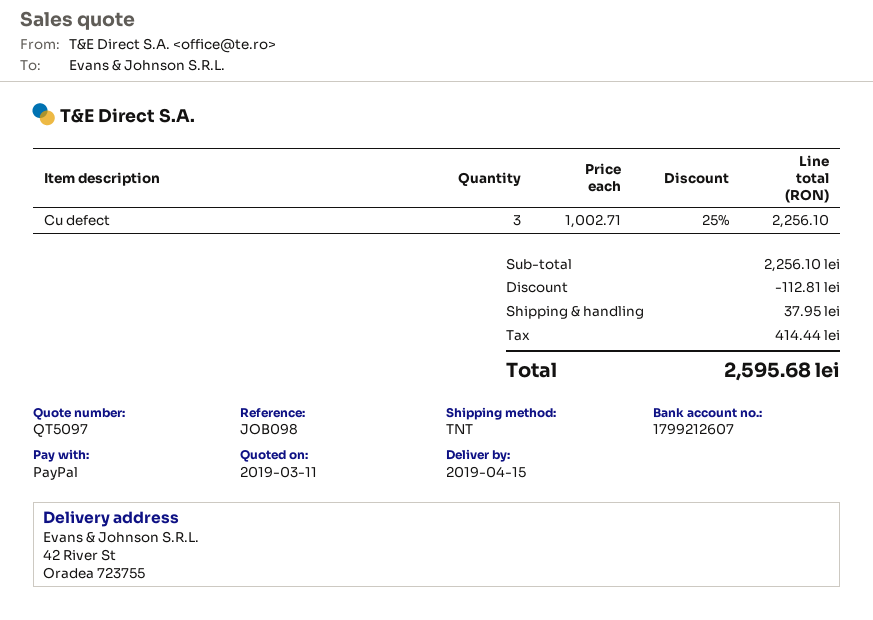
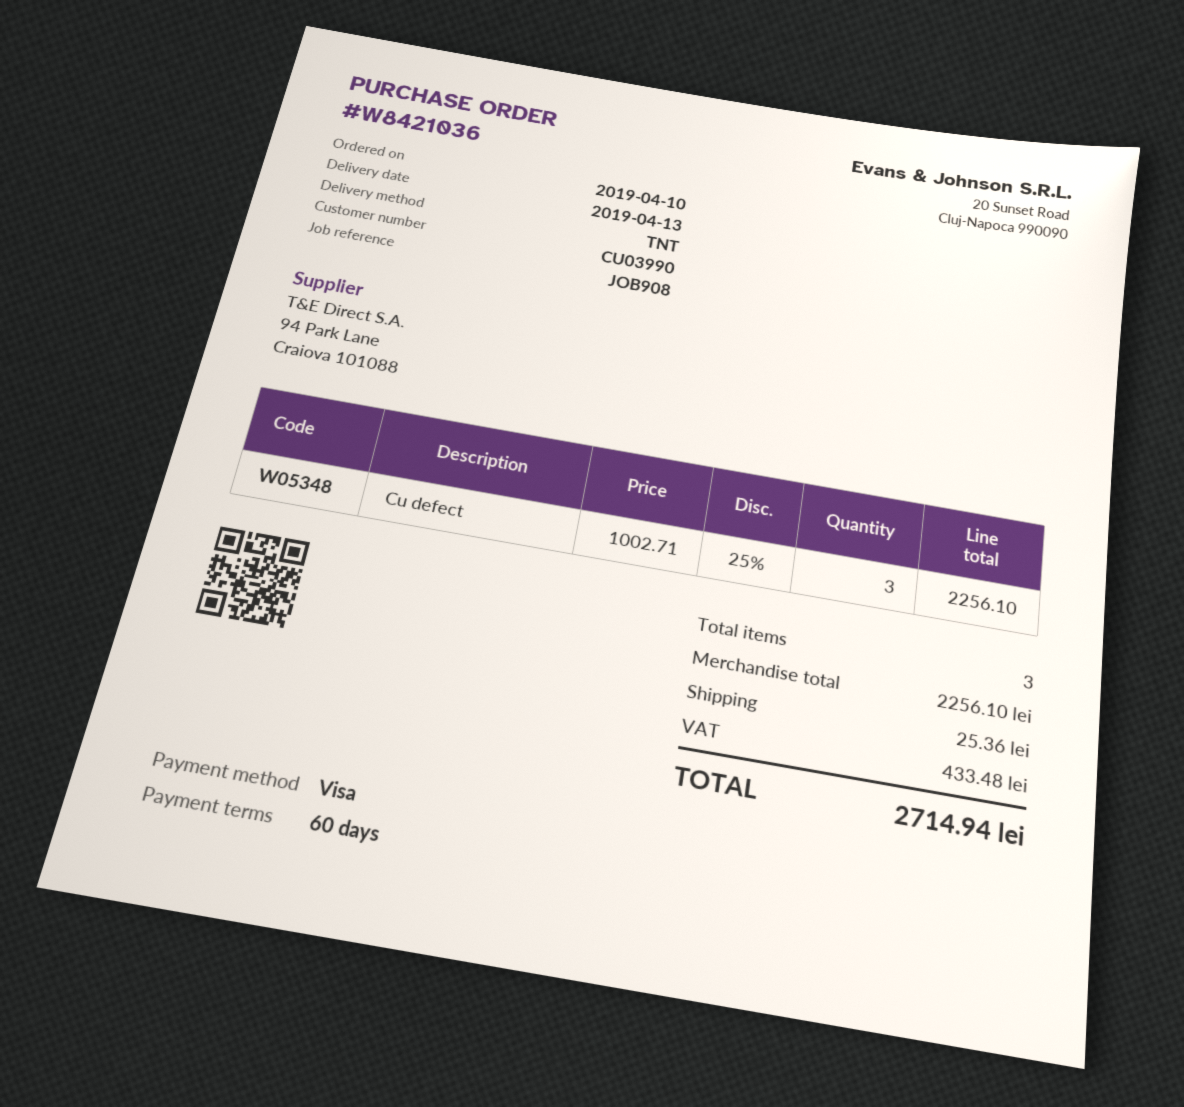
delivery date: 2019-04-15 -> 2019-04-13
reference: JOB098 -> JOB908
payment method: PayPal -> Visa
discount: 112.81 -> none
shipping: 37.95 -> 25.36
tax: 414.44 -> 433.48
total: 2595.68 -> 2714.94

